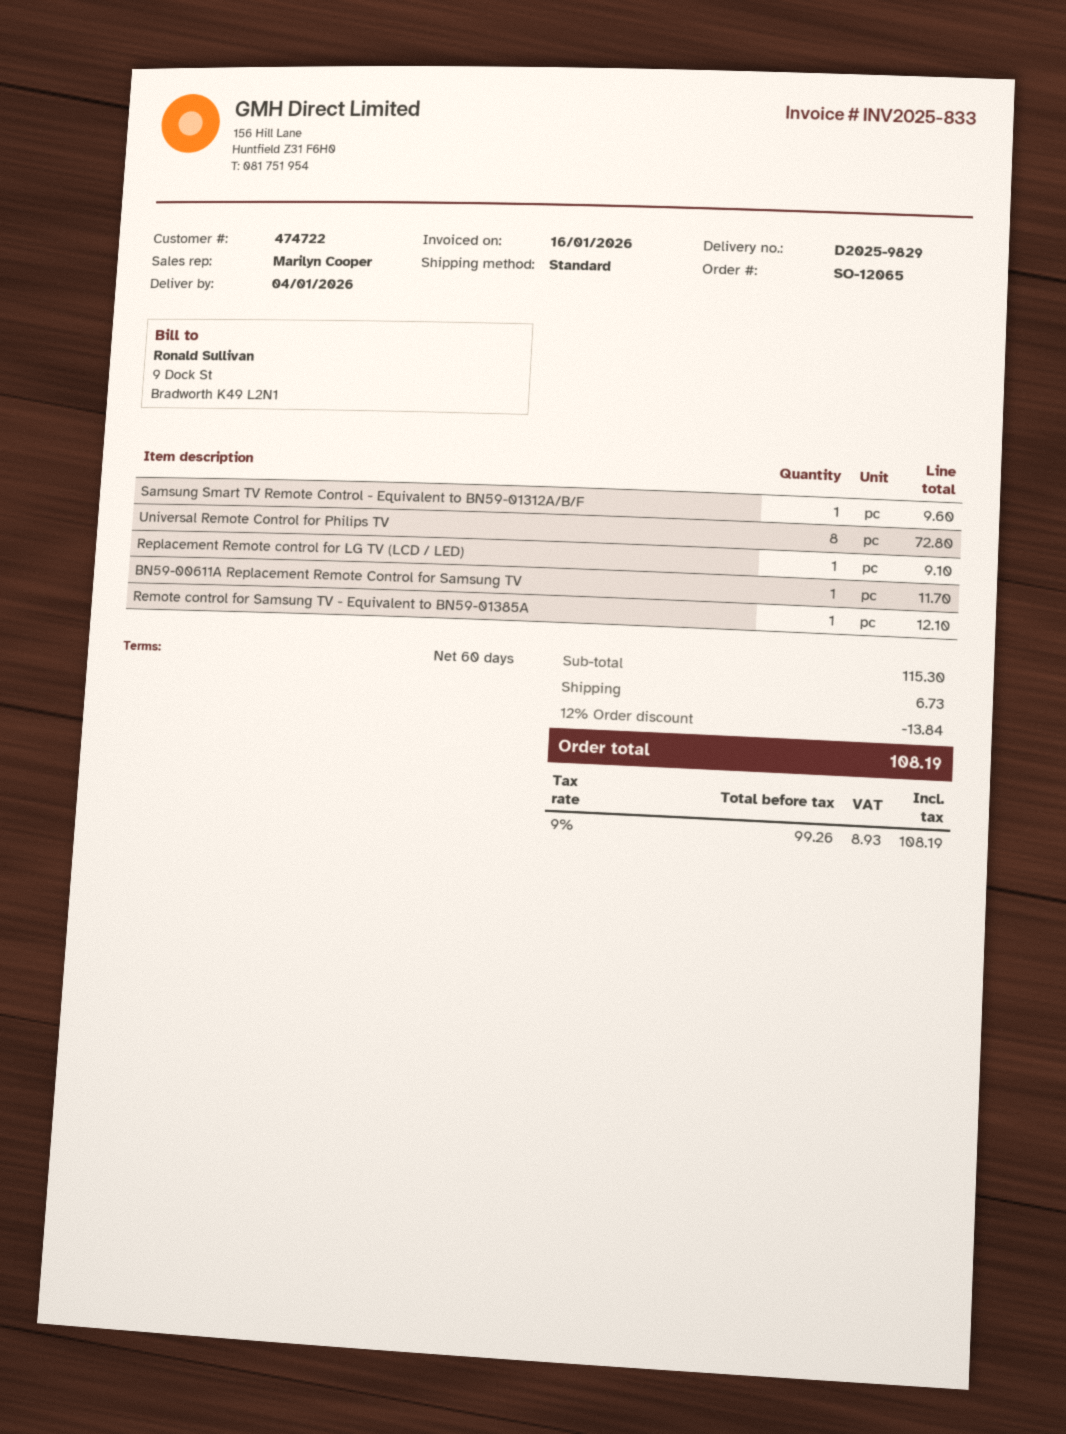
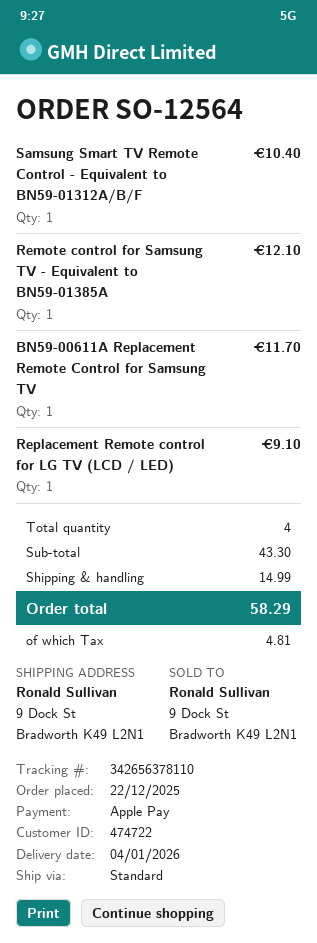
order number: SO-12065 -> SO-12564
Samsung Smart TV Remote Control - Equivalent to BN59-01312A/B/F: 1 for 9.60 -> 1 for 10.40
Universal Remote Control for Philips TV: 8 for 72.80 -> none
subtotal: 115.30 -> 43.30
discount: 12% = 13.84 -> none
shipping: 6.73 -> 14.99
tax: 8.93 -> 4.81
total: 108.19 -> 58.29

